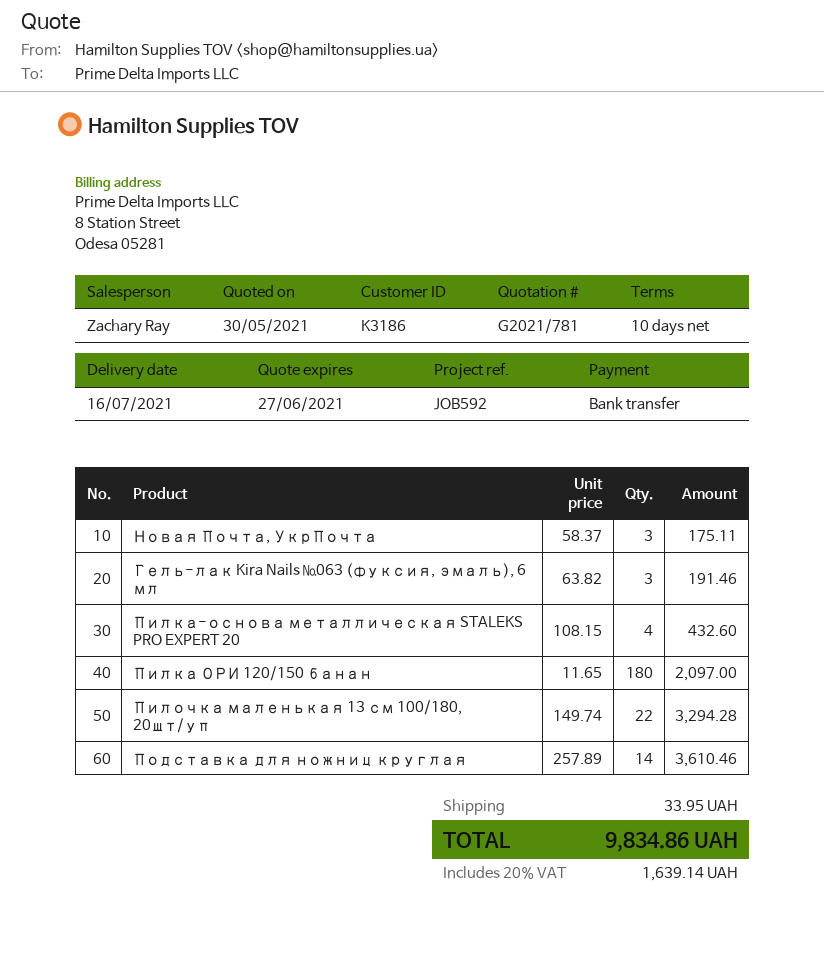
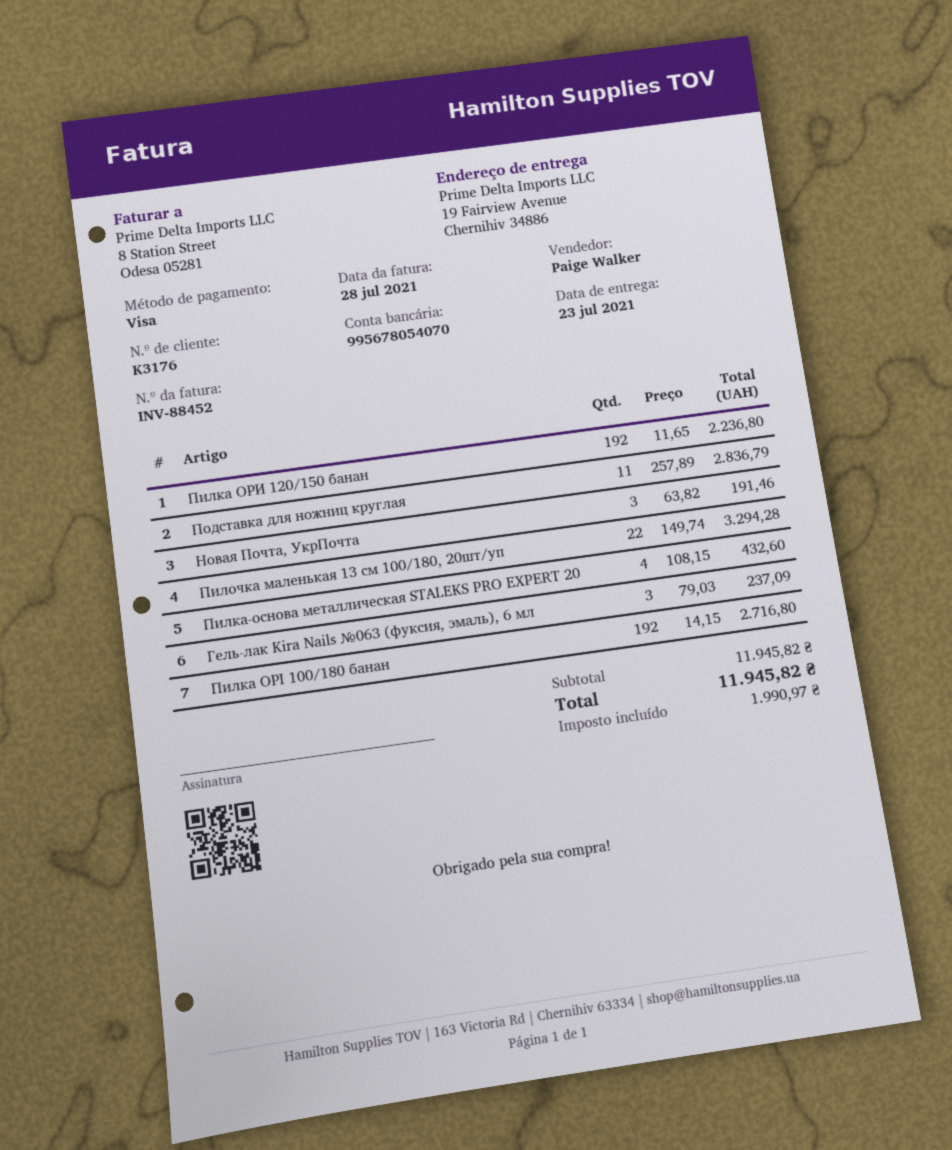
delivery date: 2021-07-16 -> 2021-07-23
customer number: K3186 -> K3176
sales rep: Zachary Ray -> Paige Walker
payment method: bank transfer -> Visa
Новая Почта, УкрПочта: 3 x 58.37 = 175.11 -> 3 x 63.82 = 191.46
Гель-лак Kira Nails №063 (фуксия, эмаль), 6 мл: 3 x 63.82 = 191.46 -> 3 x 79.03 = 237.09
Пилка ОРИ 120/150 банан: 180 x 11.65 = 2097.00 -> 192 x 11.65 = 2236.80
Подставка для ножниц круглая: 14 x 257.89 = 3610.46 -> 11 x 257.89 = 2836.79
Пилка ОРІ 100/180 банан: none -> 192 x 14.15 = 2716.80
shipping: 33.95 -> none
tax: 1639.14 -> 1990.97
total: 9834.86 -> 11945.82

